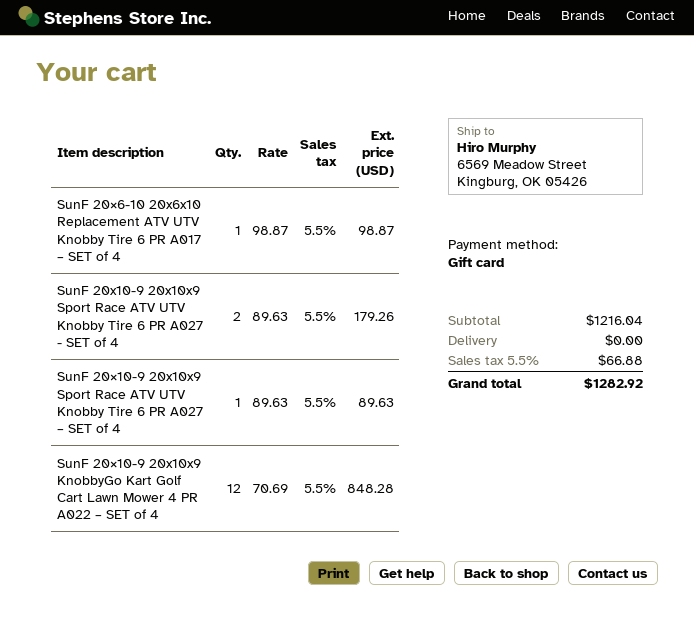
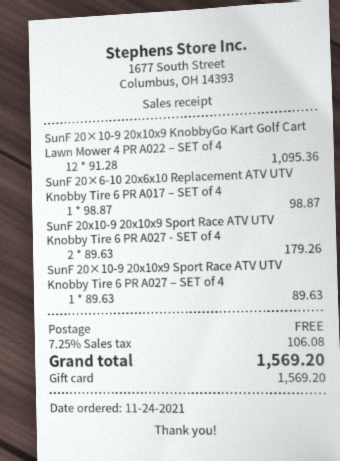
SunF 20×10-9 20x10x9 KnobbyGo Kart Golf Cart Lawn Mower 4 PR A022 – SET of 4: 12 x 70.69 = 848.28 -> 12 x 91.28 = 1095.36
tax: 5.5% = 66.88 -> 7.25% = 106.08
total: 1282.92 -> 1569.20

